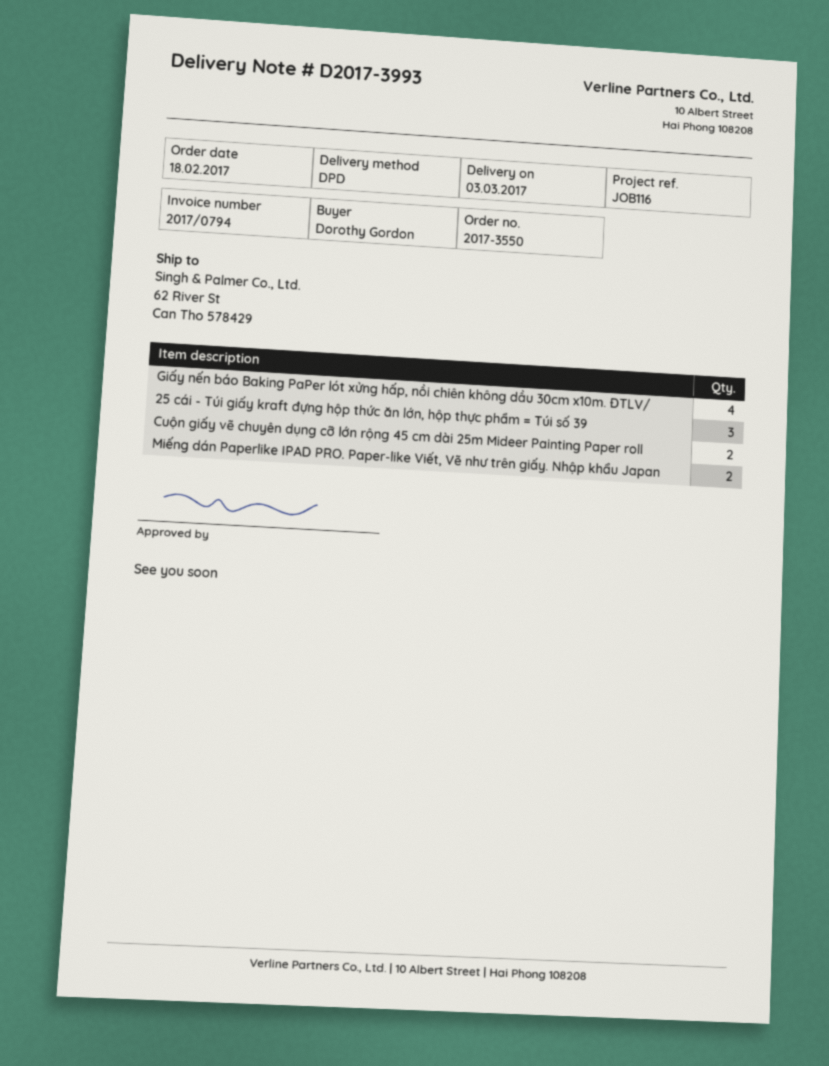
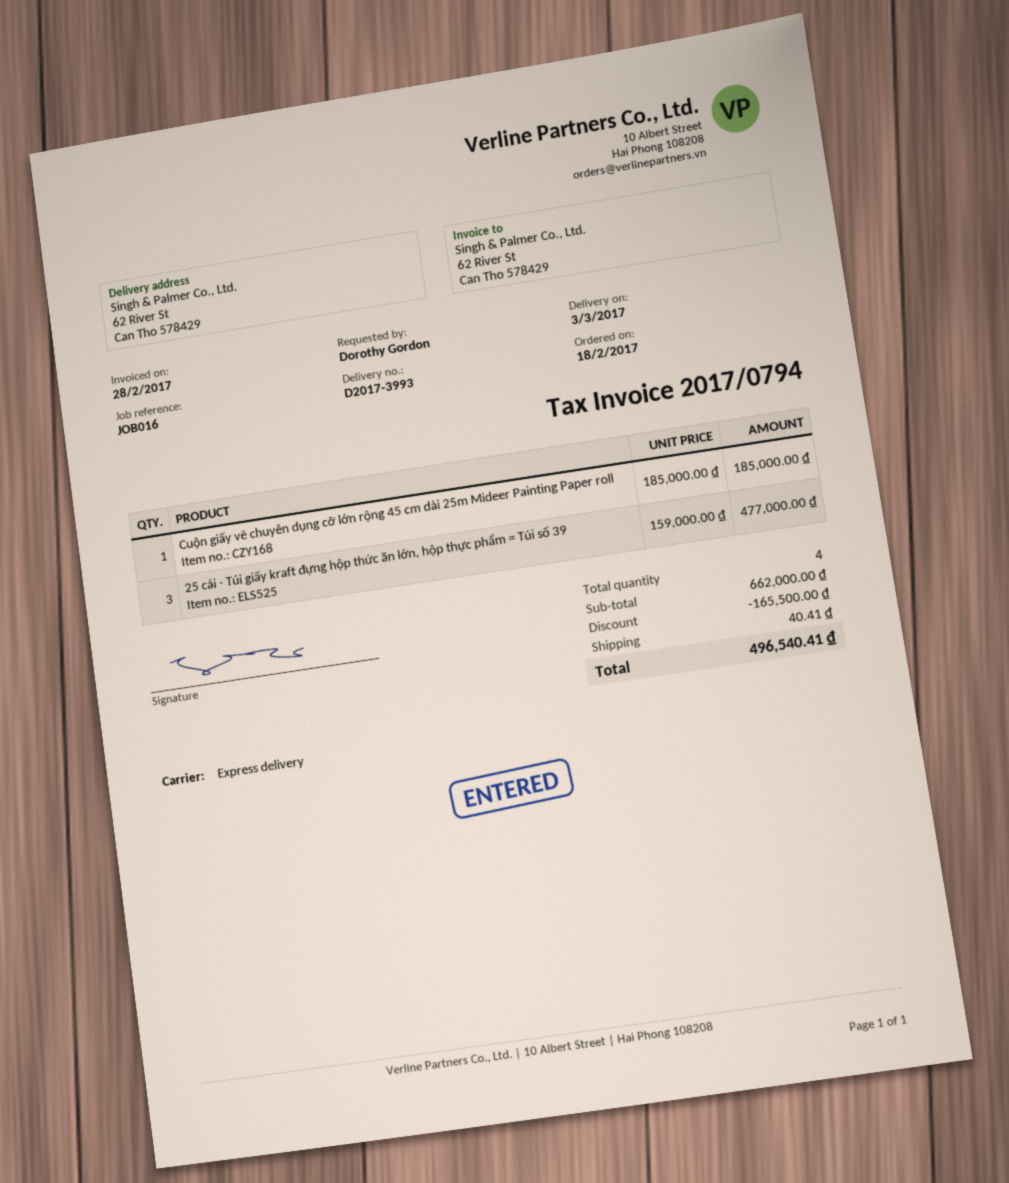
reference: JOB116 -> JOB016
shipping method: DPD -> express
Giấy nến báo Baking PaPer lót xửng hấp, nồi chiên không dầu 30cm x10m. ĐTLV/: 4 -> none
Cuộn giấy vẽ chuyên dụng cỡ lớn rộng 45 cm dài 25m Mideer Painting Paper roll: 2 -> 1
Miếng dán Paperlike IPAD PRO. Paper-like Viết, Vẽ như trên giấy. Nhập khẩu Japan: 2 -> none

